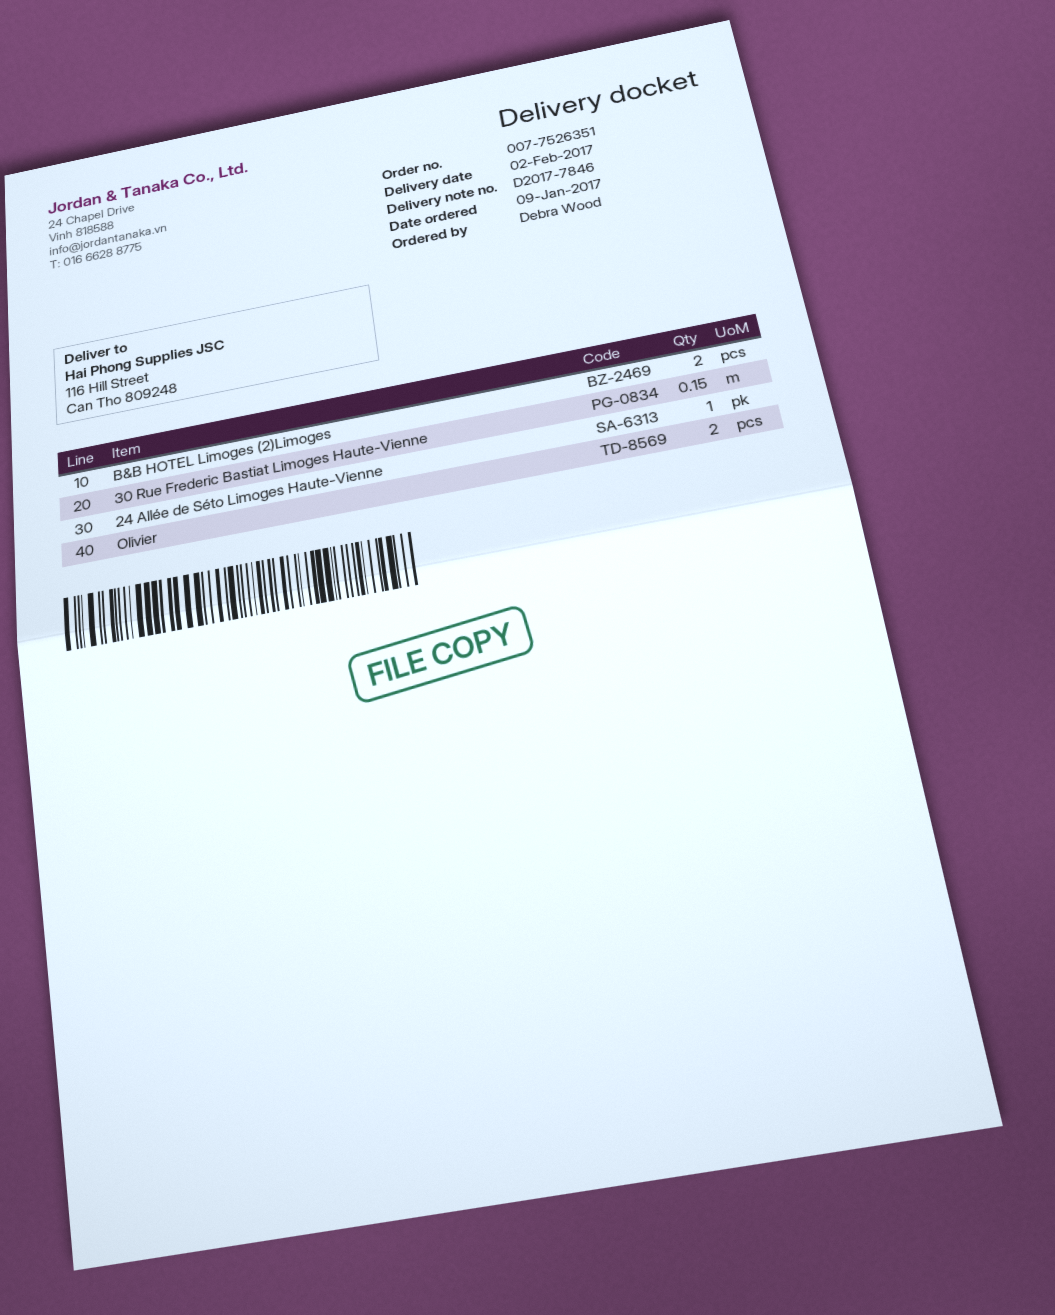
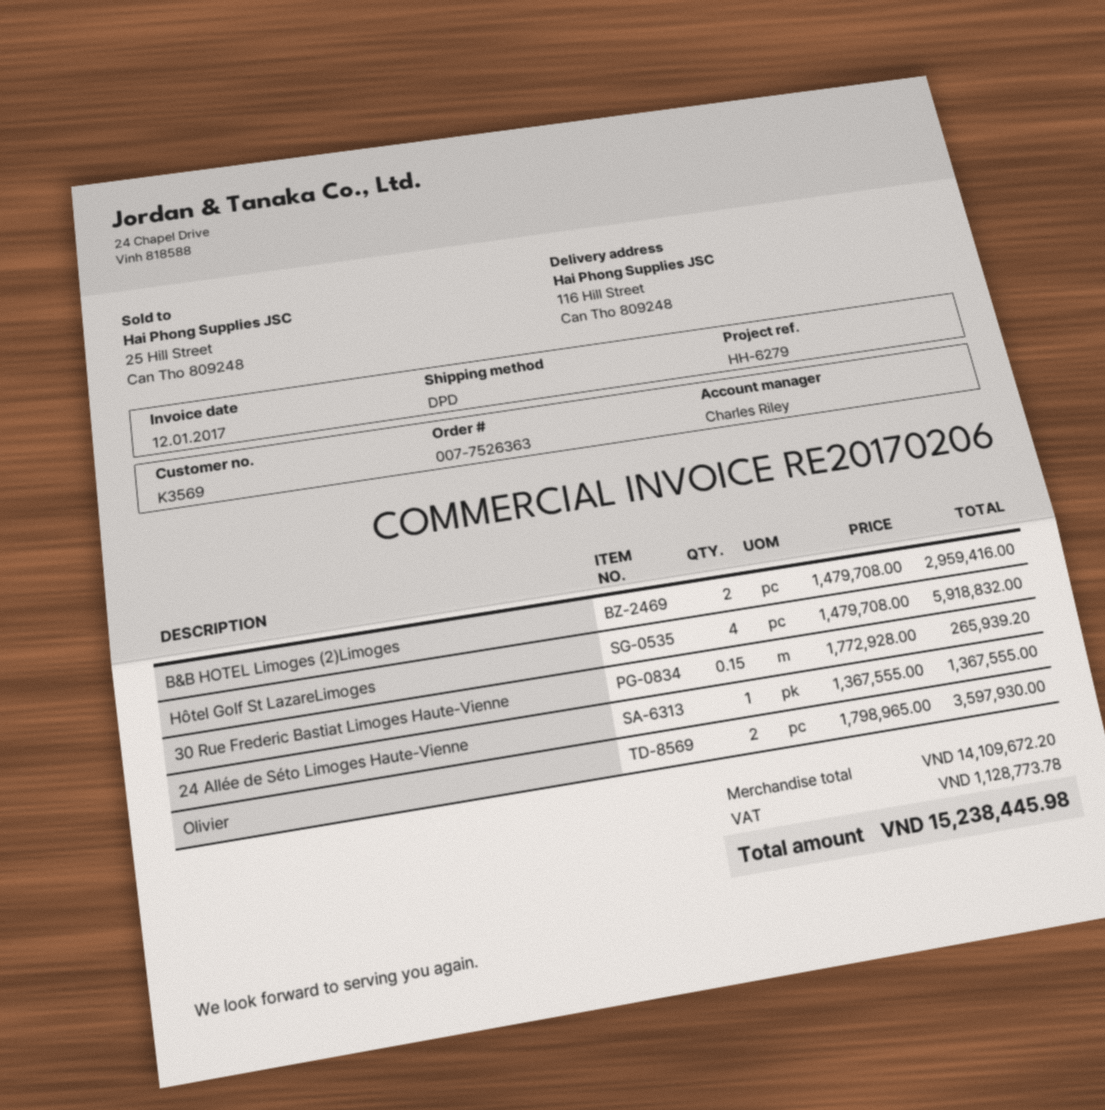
order number: 007-7526351 -> 007-7526363
Hôtel Golf St LazareLimoges: none -> 4

